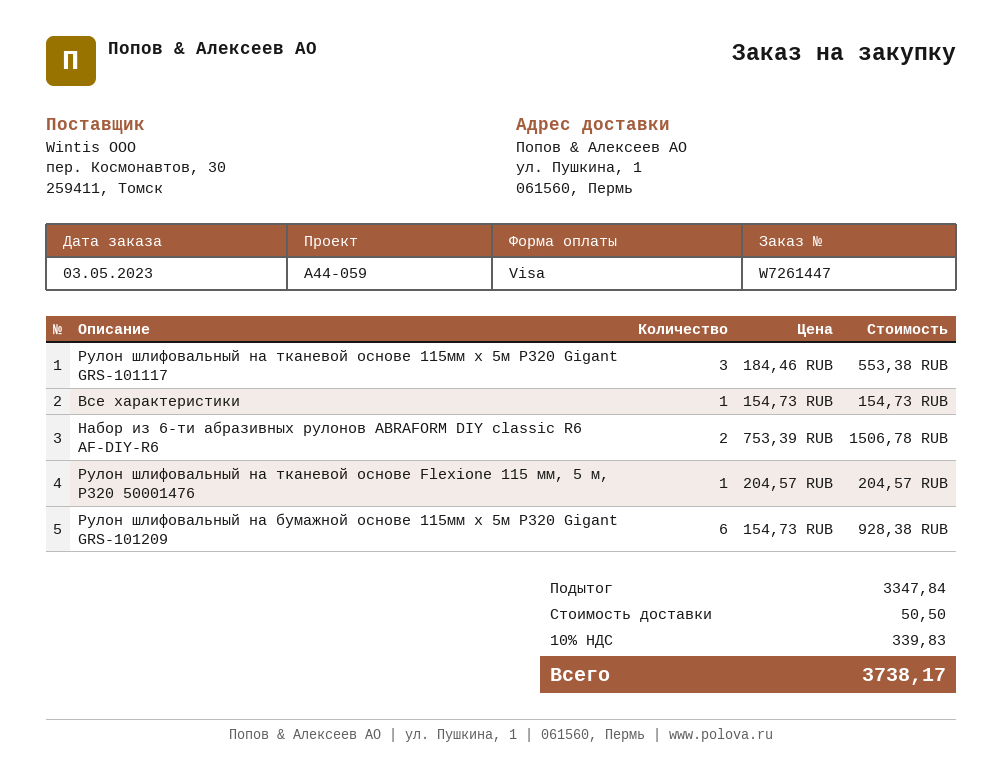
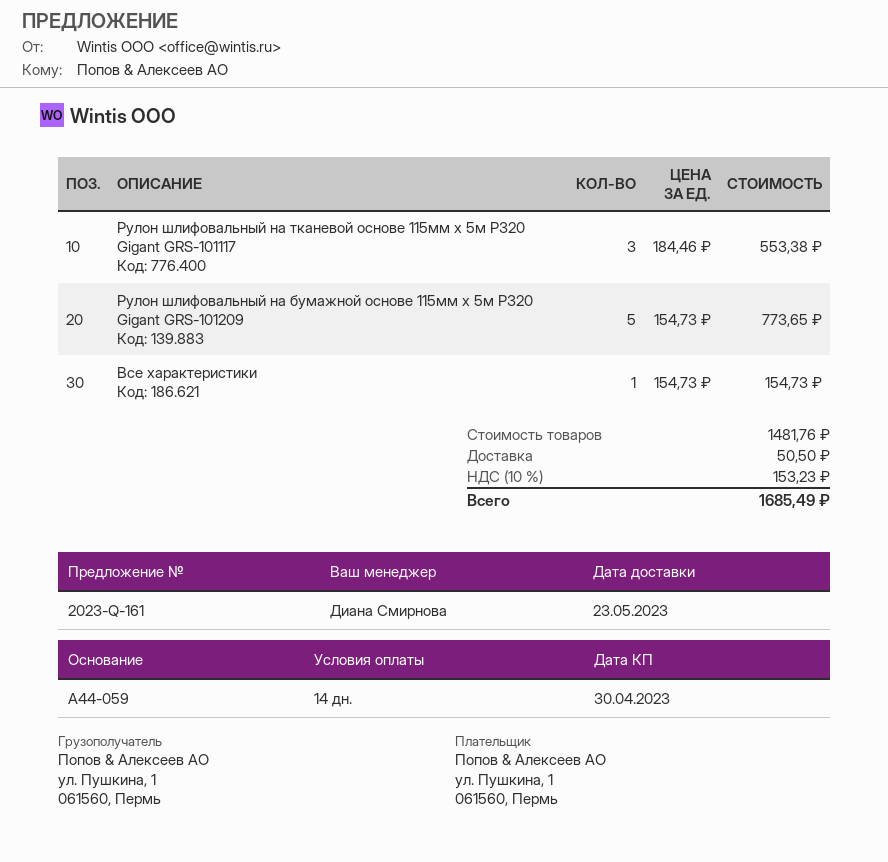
Набор из 6-ти абразивных рулонов ABRAFORM DIY classic R6 AF-DIY-R6: 2 x 753.39 = 1506.78 -> none
Рулон шлифовальный на тканевой основе Flexiоne 115 мм, 5 м, Р320 50001476: 1 x 204.57 = 204.57 -> none
Рулон шлифовальный на бумажной основе 115мм х 5м Р320 Gigant GRS-101209: 6 x 154.73 = 928.38 -> 5 x 154.73 = 773.65
subtotal: 3347.84 -> 1481.76
tax: 10% = 339.83 -> 10% = 153.23
total: 3738.17 -> 1685.49

